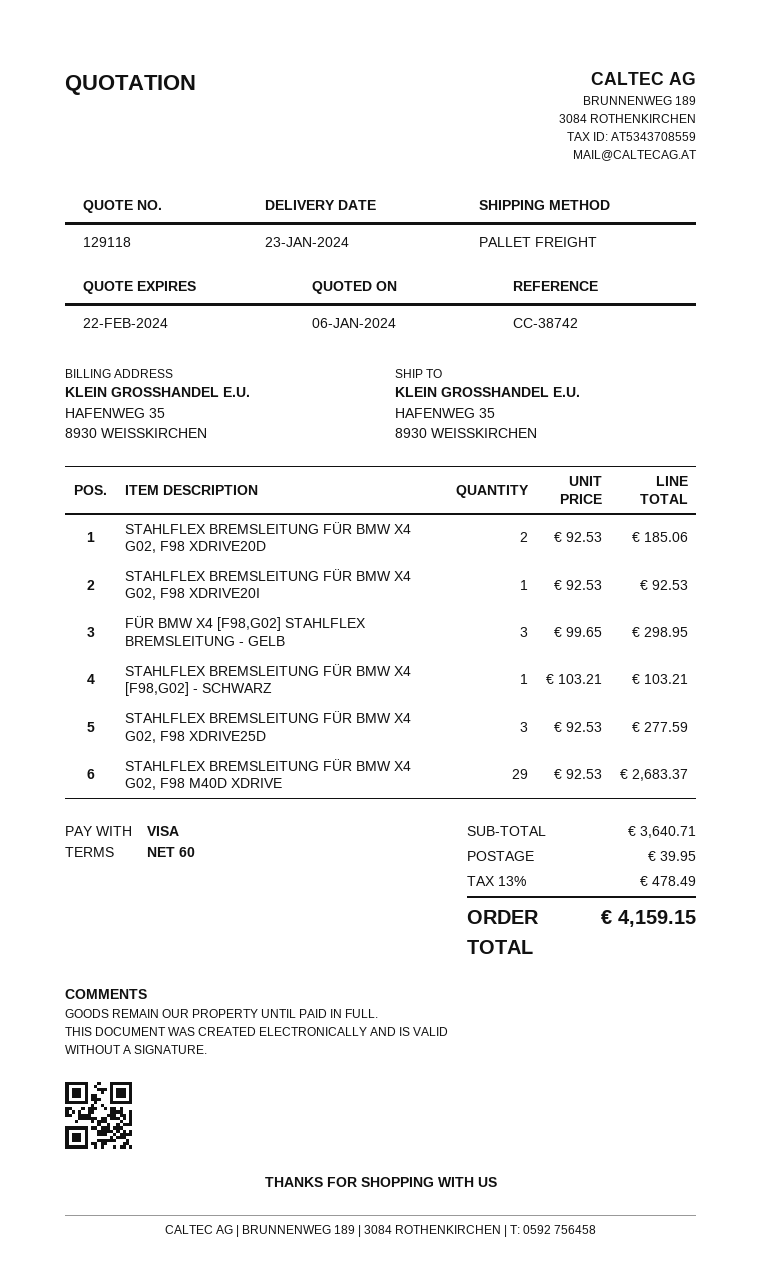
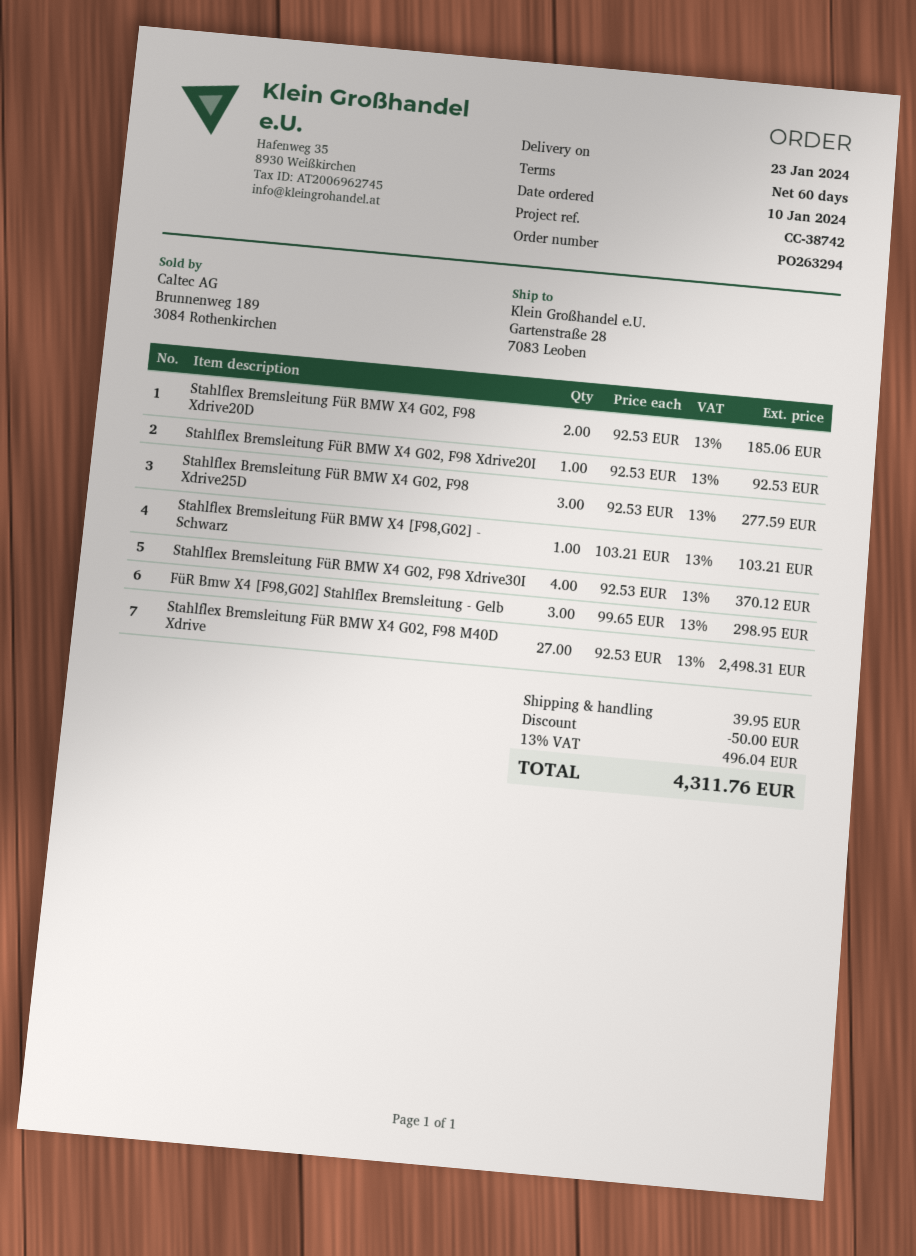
ship to: HAFENWEG 35, 8930 WEISSKIRCHEN -> Gartenstraße 28, 7083 Leoben
STAHLFLEX BREMSLEITUNG FÜR BMW X4 G02, F98 M40D XDRIVE: 29 x 92.53 = 2683.37 -> 27 x 92.53 = 2498.31
Stahlflex Bremsleitung FüR BMW X4 G02, F98 Xdrive30I: none -> 4 x 92.53 = 370.12
discount: none -> 50.00
tax: 13% = 478.49 -> 13% = 496.04
total: 4159.15 -> 4311.76

